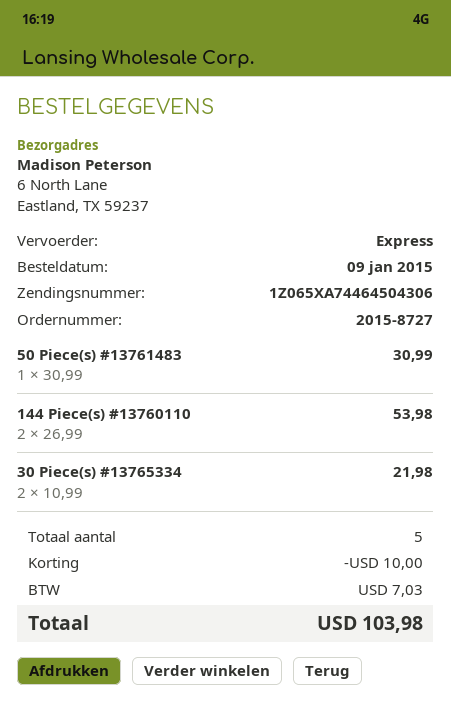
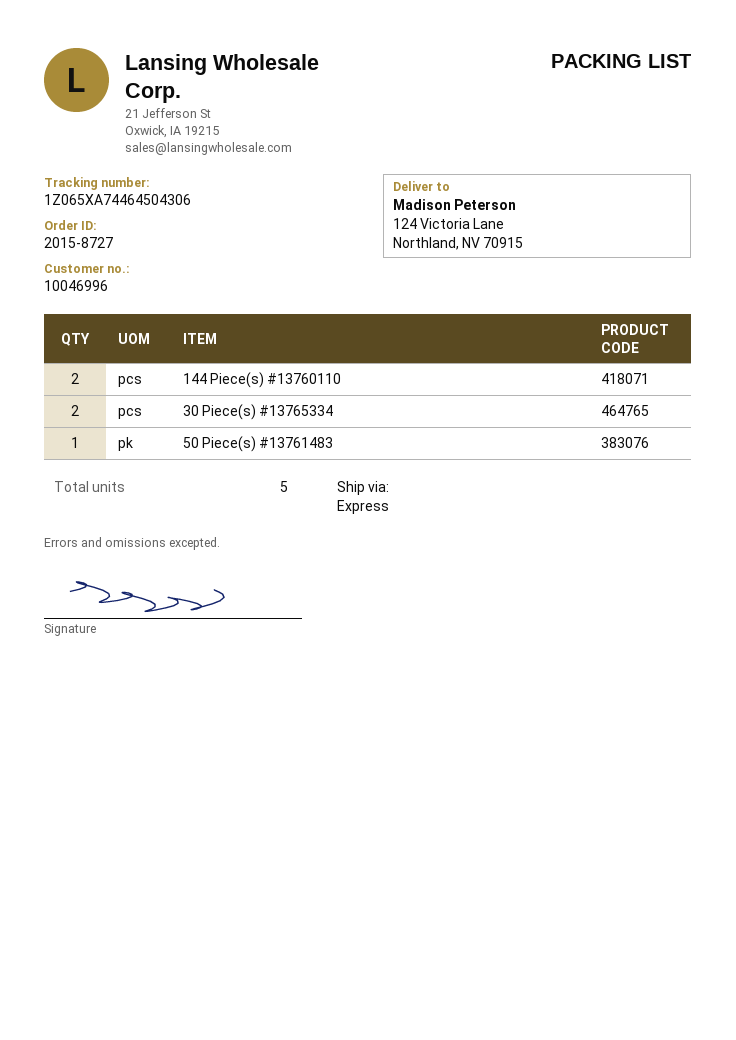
ship to: 6 North Lane, Eastland, TX 59237 -> 124 Victoria Lane, Northland, NV 70915

